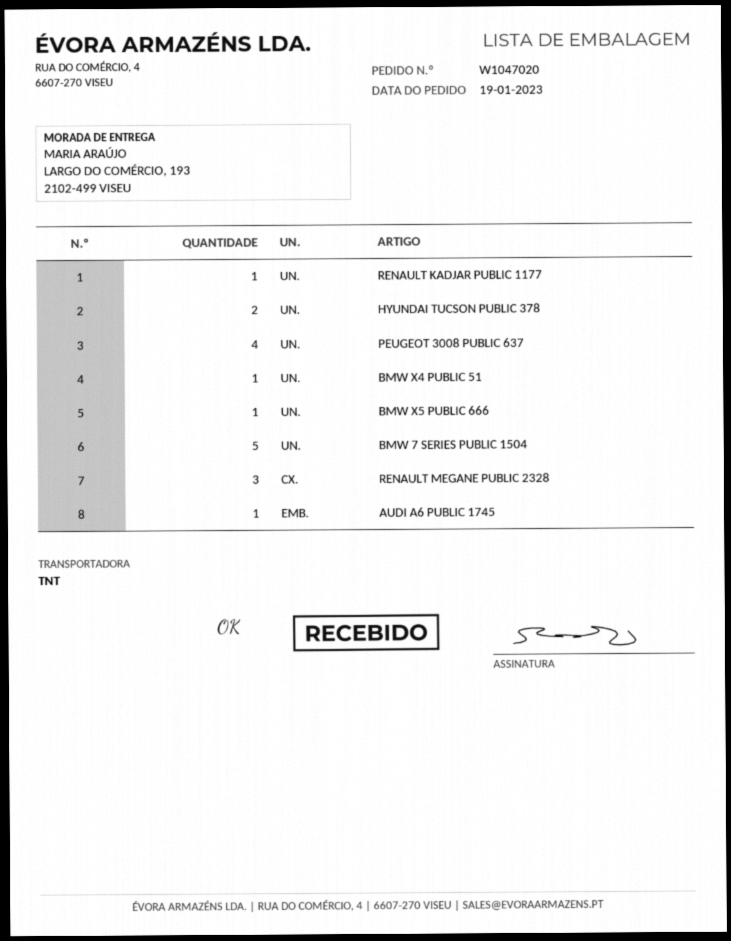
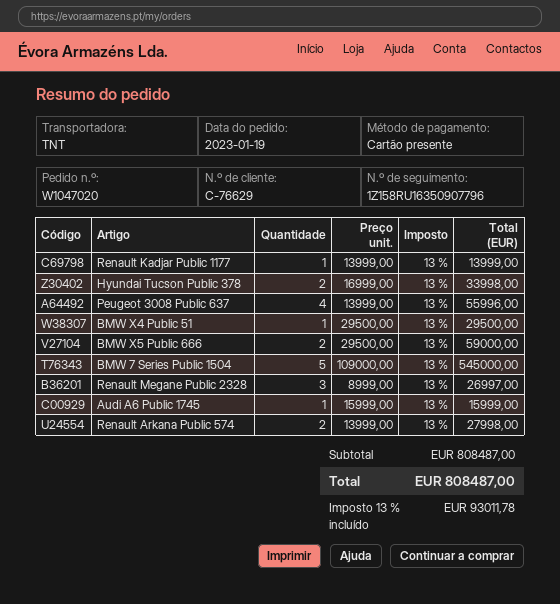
BMW X5 PUBLIC 666: 1 -> 2
Renault Arkana Public 574: none -> 2

